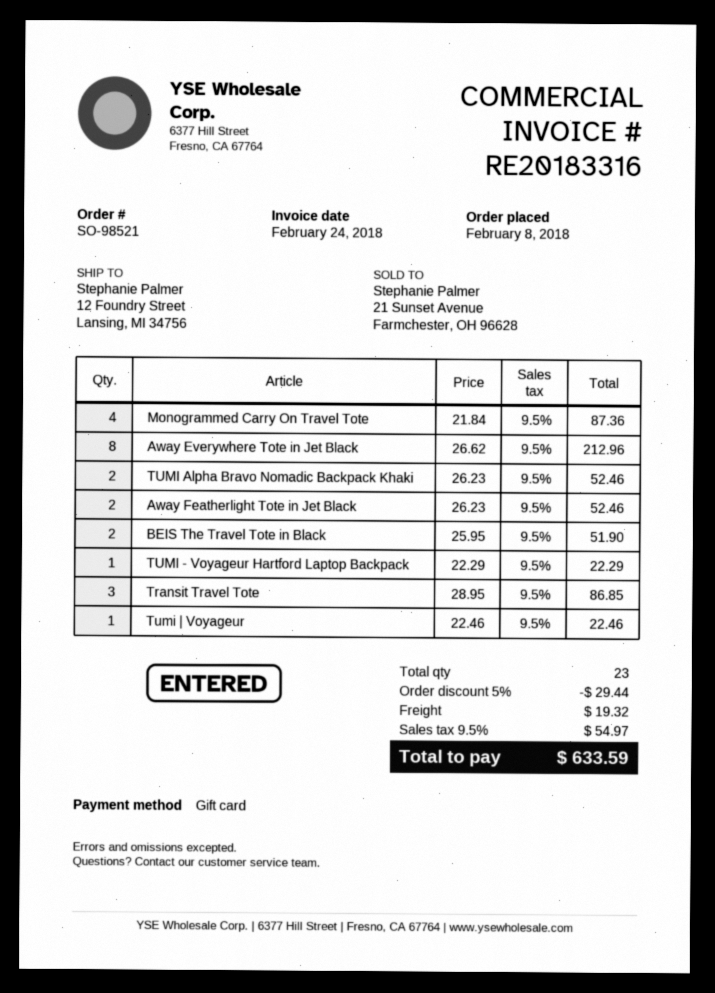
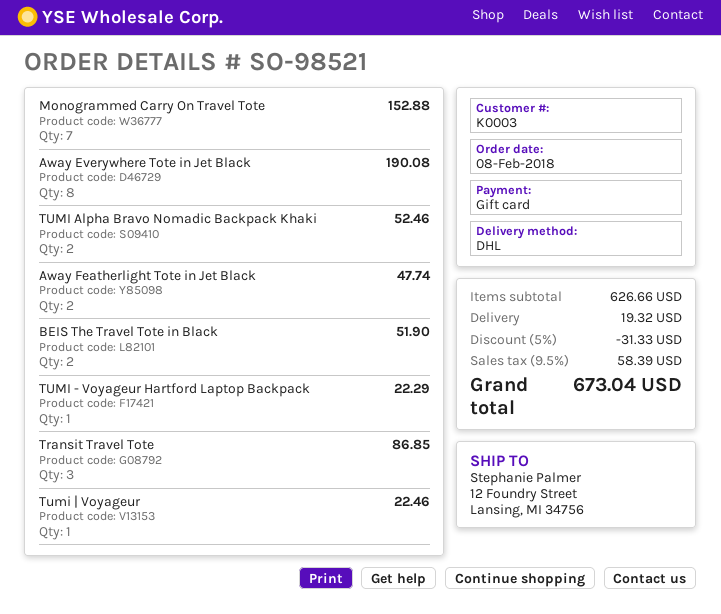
Monogrammed Carry On Travel Tote: 4 for 87.36 -> 7 for 152.88
Away Everywhere Tote in Jet Black: 8 for 212.96 -> 8 for 190.08
Away Featherlight Tote in Jet Black: 2 for 52.46 -> 2 for 47.74
discount: 5% = 29.44 -> 5% = 31.33
tax: 9.5% = 54.97 -> 9.5% = 58.39
total: 633.59 -> 673.04

